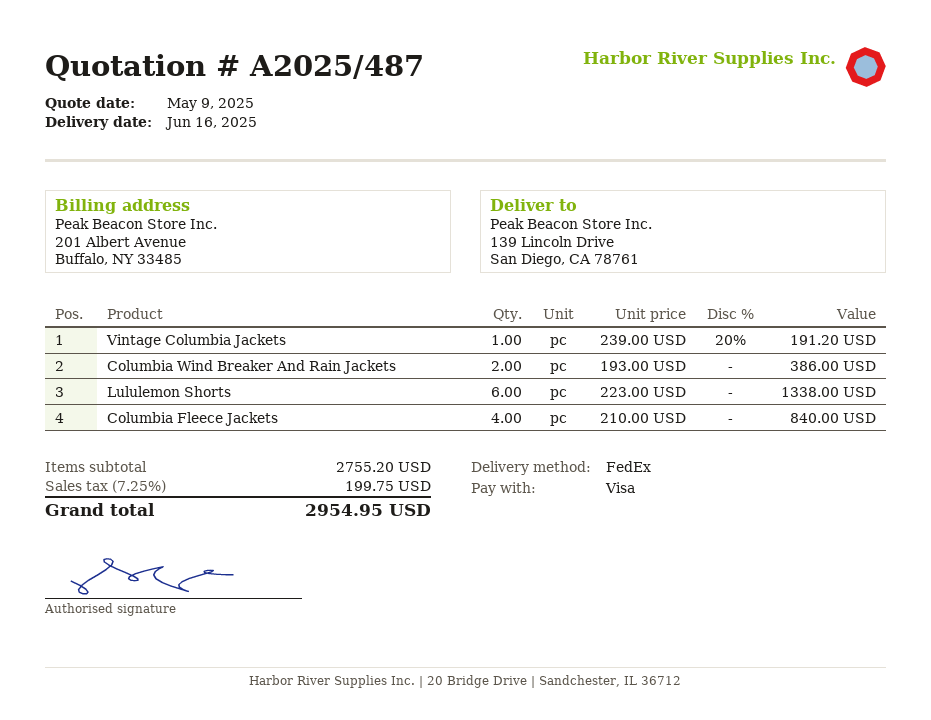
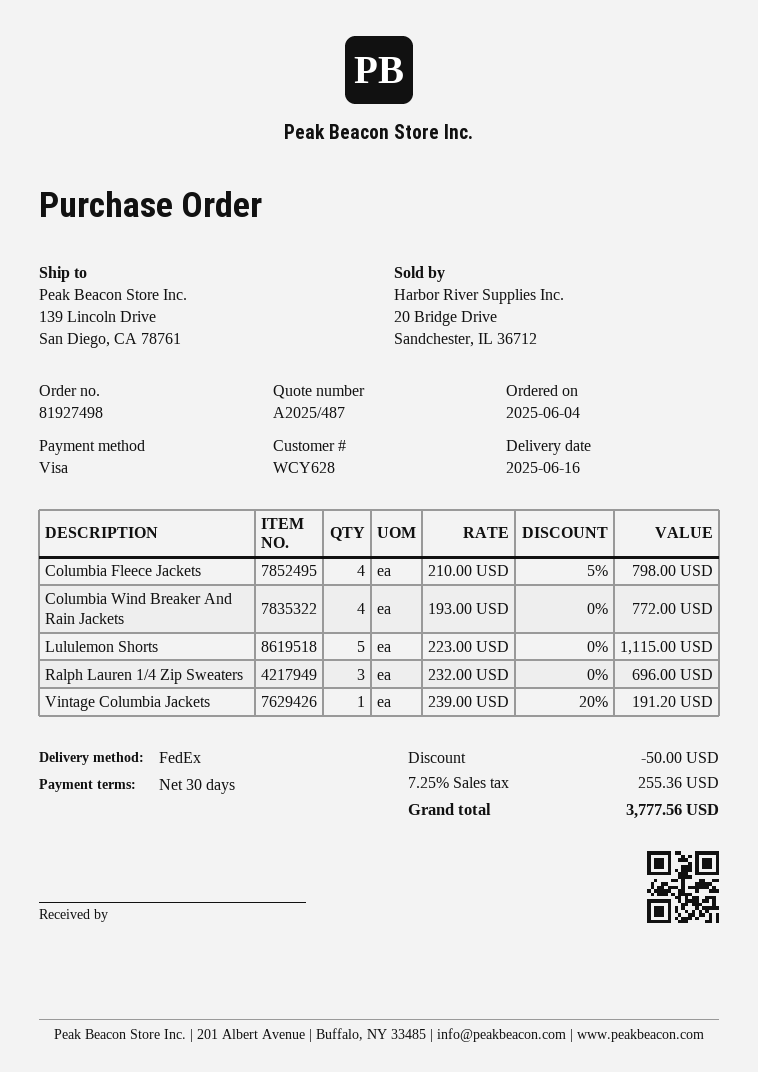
Columbia Wind Breaker And Rain Jackets: 2 x 193.00 = 386.00 -> 4 x 193.00 = 772.00
Lululemon Shorts: 6 x 223.00 = 1338.00 -> 5 x 223.00 = 1115.00
Columbia Fleece Jackets: 4 x 210.00 = 840.00 -> 4 x 210.00 - 5% = 798.00
Ralph Lauren 1/4 Zip Sweaters: none -> 3 x 232.00 = 696.00
discount: none -> 50.00
tax: 7.25% = 199.75 -> 7.25% = 255.36
total: 2954.95 -> 3777.56

